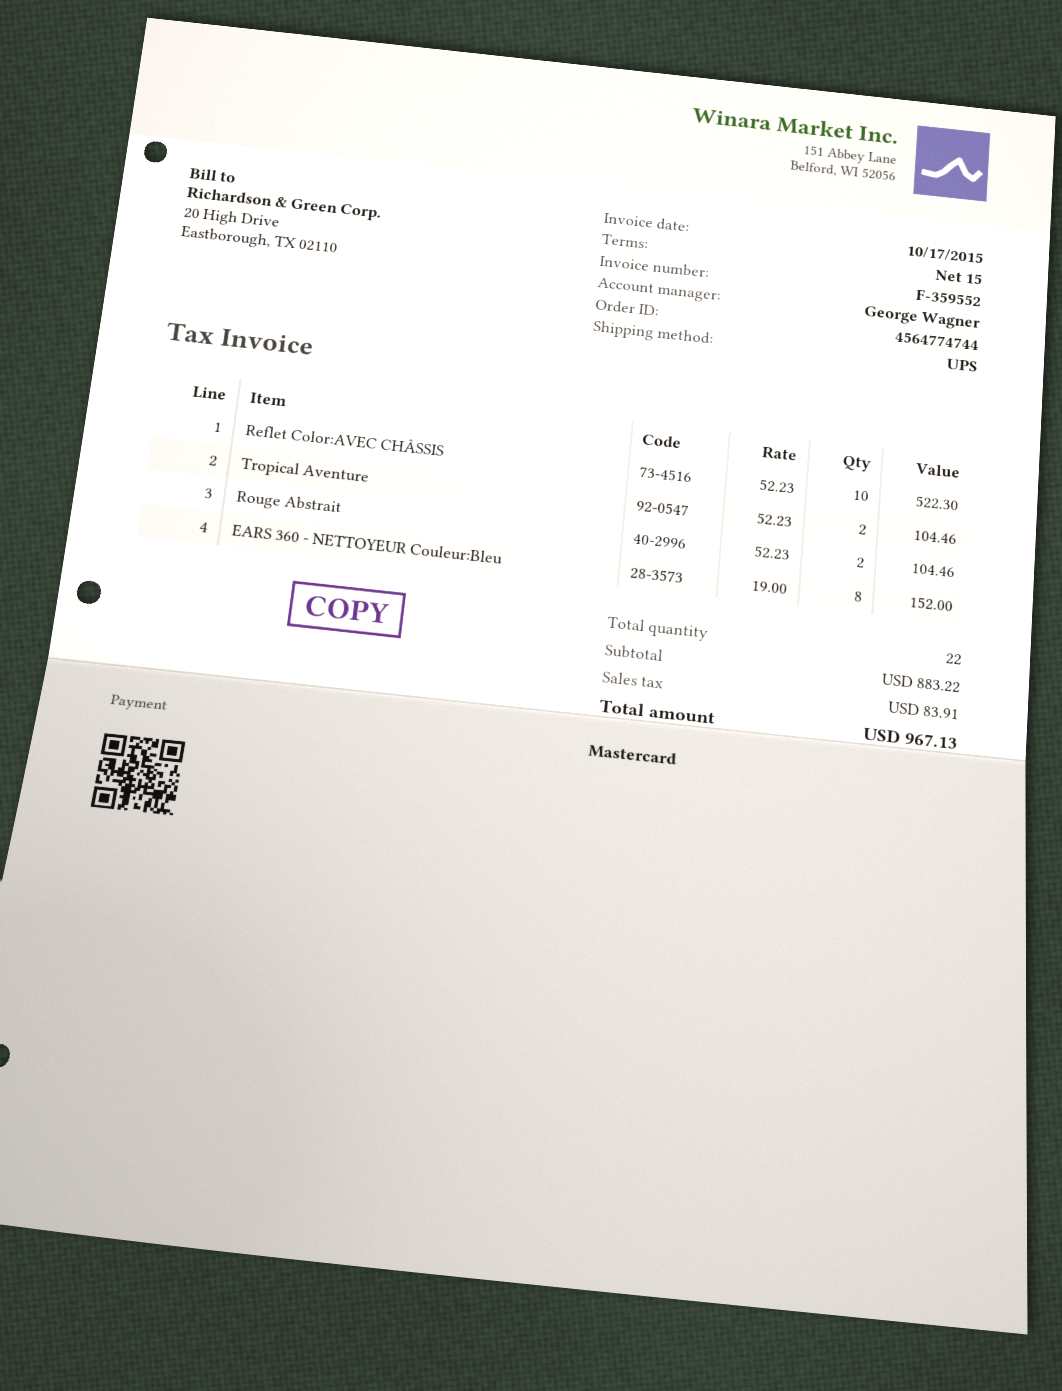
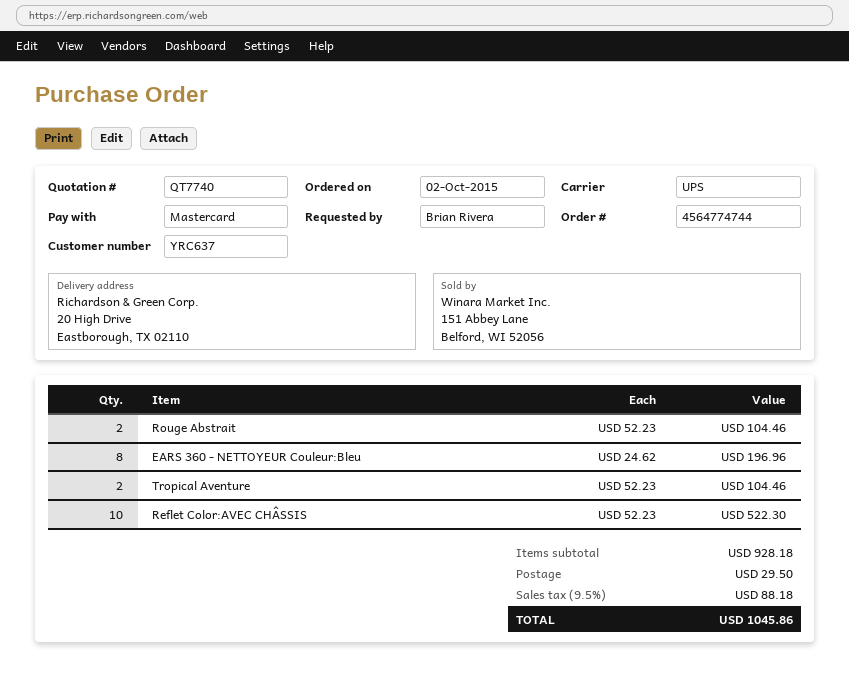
EARS 360 - NETTOYEUR Couleur:Bleu: 8 x 19.00 = 152.00 -> 8 x 24.62 = 196.96
subtotal: 883.22 -> 928.18
shipping: none -> 29.50
tax: 83.91 -> 88.18
total: 967.13 -> 1045.86

